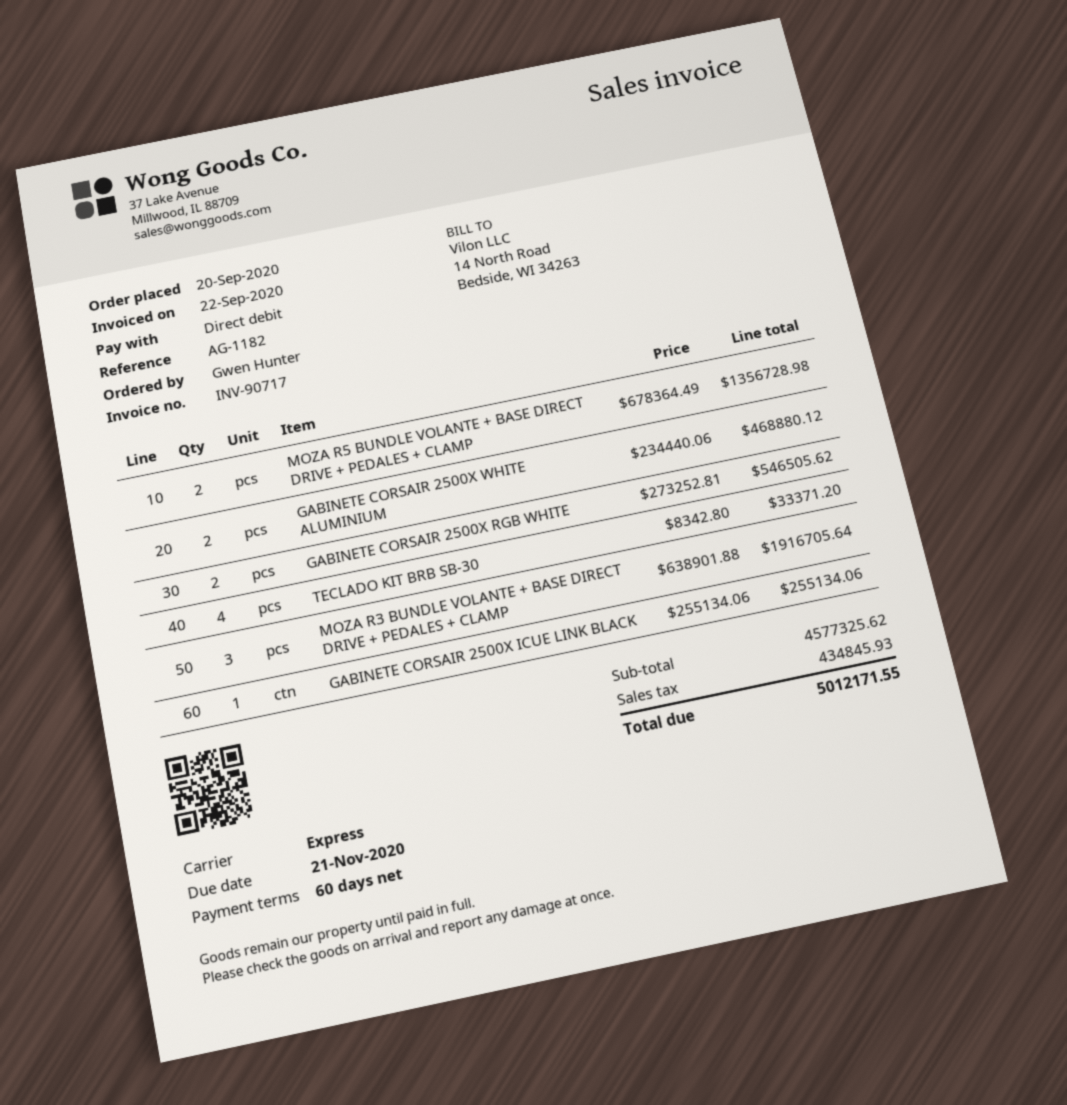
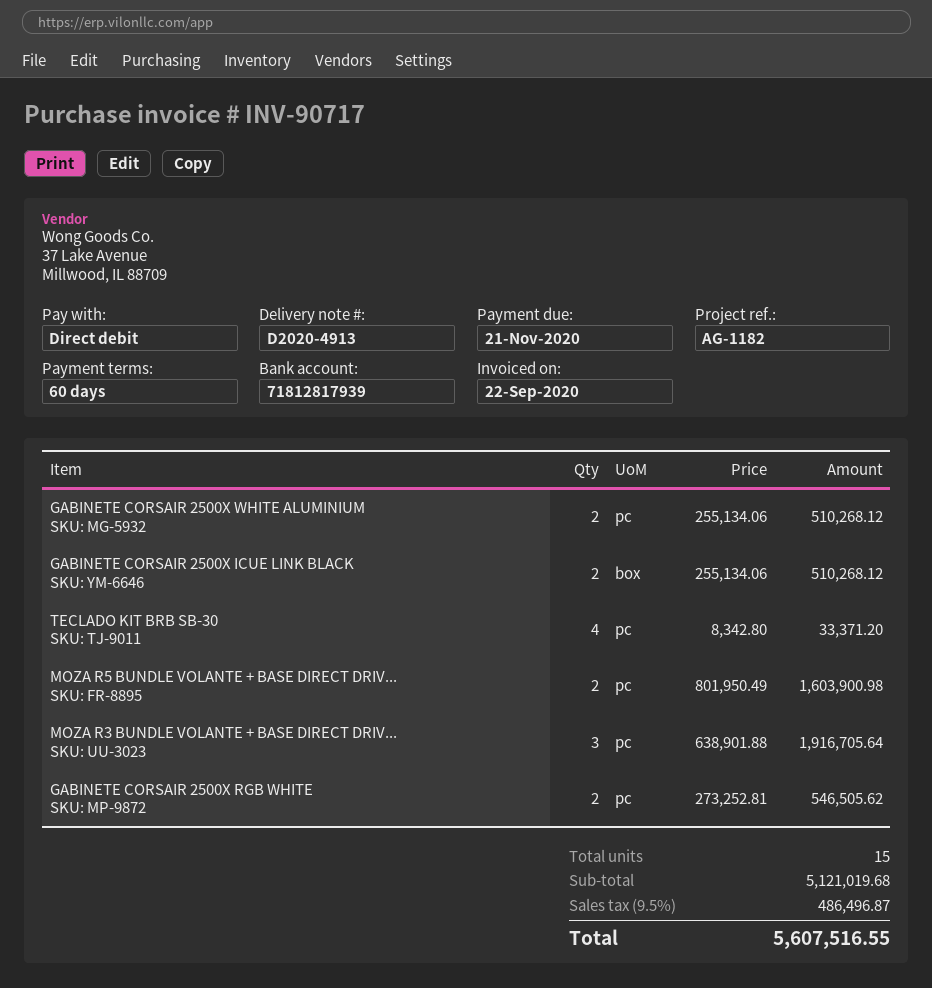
MOZA R5 BUNDLE VOLANTE + BASE DIRECT DRIVE + PEDALES + CLAMP: 2 x 678364.49 = 1356728.98 -> 2 x 801950.49 = 1603900.98
GABINETE CORSAIR 2500X WHITE ALUMINIUM: 2 x 234440.06 = 468880.12 -> 2 x 255134.06 = 510268.12
GABINETE CORSAIR 2500X ICUE LINK BLACK: 1 x 255134.06 = 255134.06 -> 2 x 255134.06 = 510268.12
subtotal: 4577325.62 -> 5121019.68
tax: 434845.93 -> 486496.87
total: 5012171.55 -> 5607516.55

